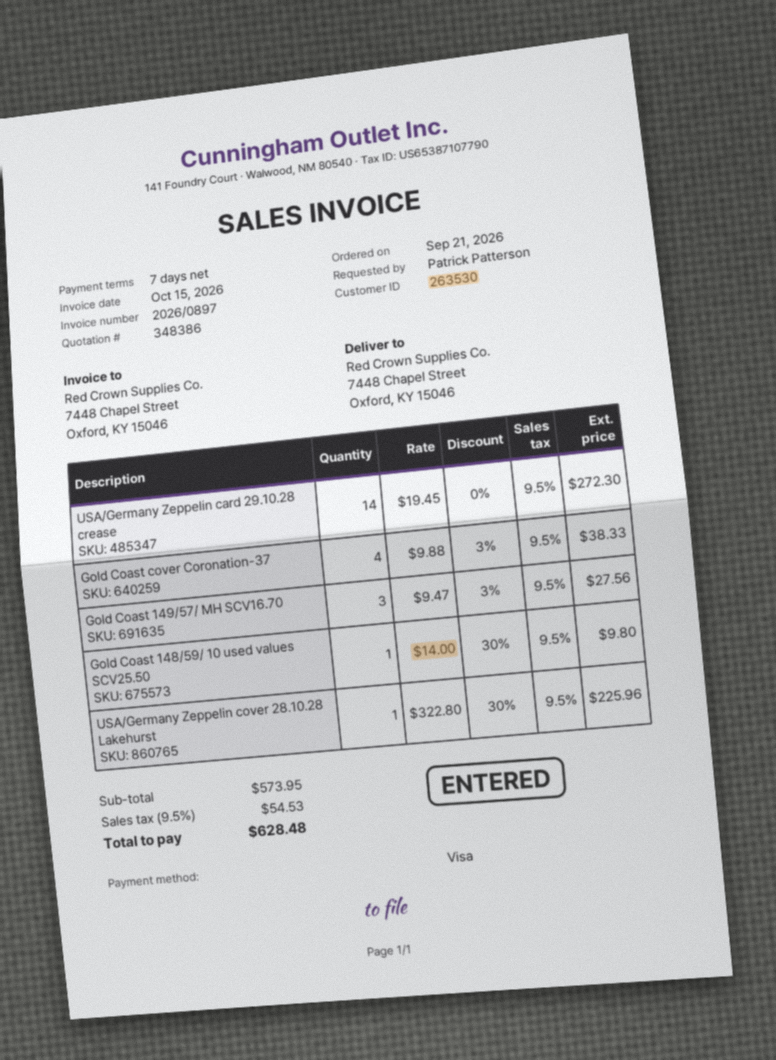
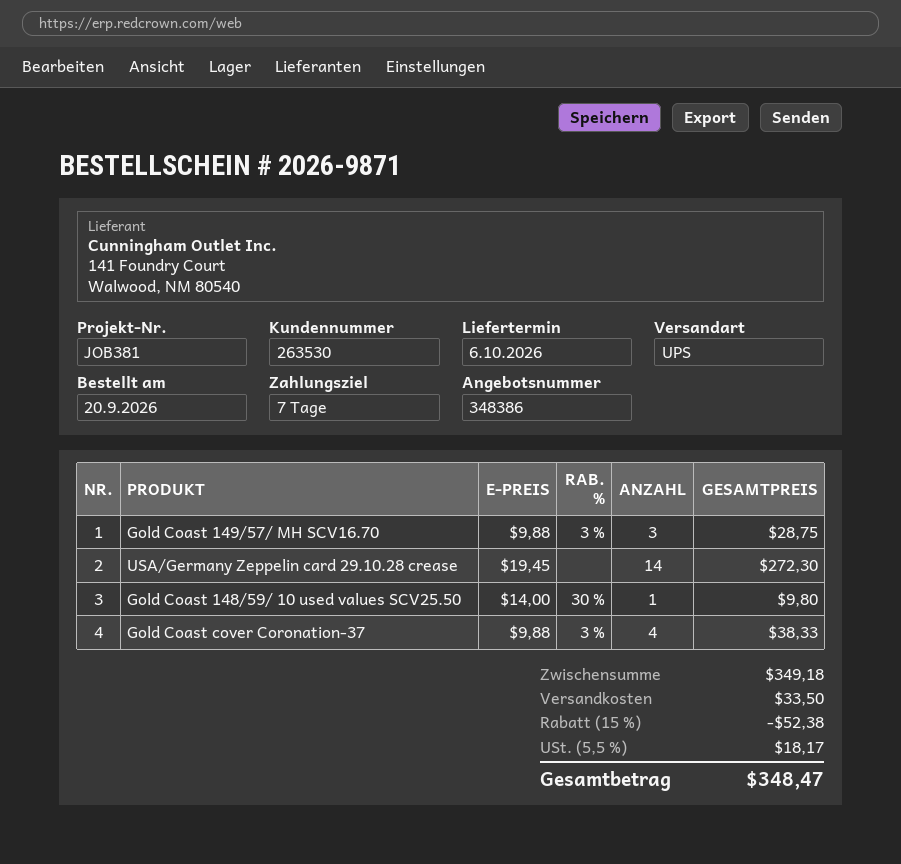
order date: 2026-09-21 -> 2026-09-20
Gold Coast 149/57/ MH SCV16.70: 3 x 9.47 - 3% = 27.56 -> 3 x 9.88 - 3% = 28.75
USA/Germany Zeppelin cover 28.10.28 Lakehurst: 1 x 322.80 - 30% = 225.96 -> none
subtotal: 573.95 -> 349.18
discount: none -> 15% = 52.38
shipping: none -> 33.50
tax: 9.5% = 54.53 -> 5.5% = 18.17
total: 628.48 -> 348.47

